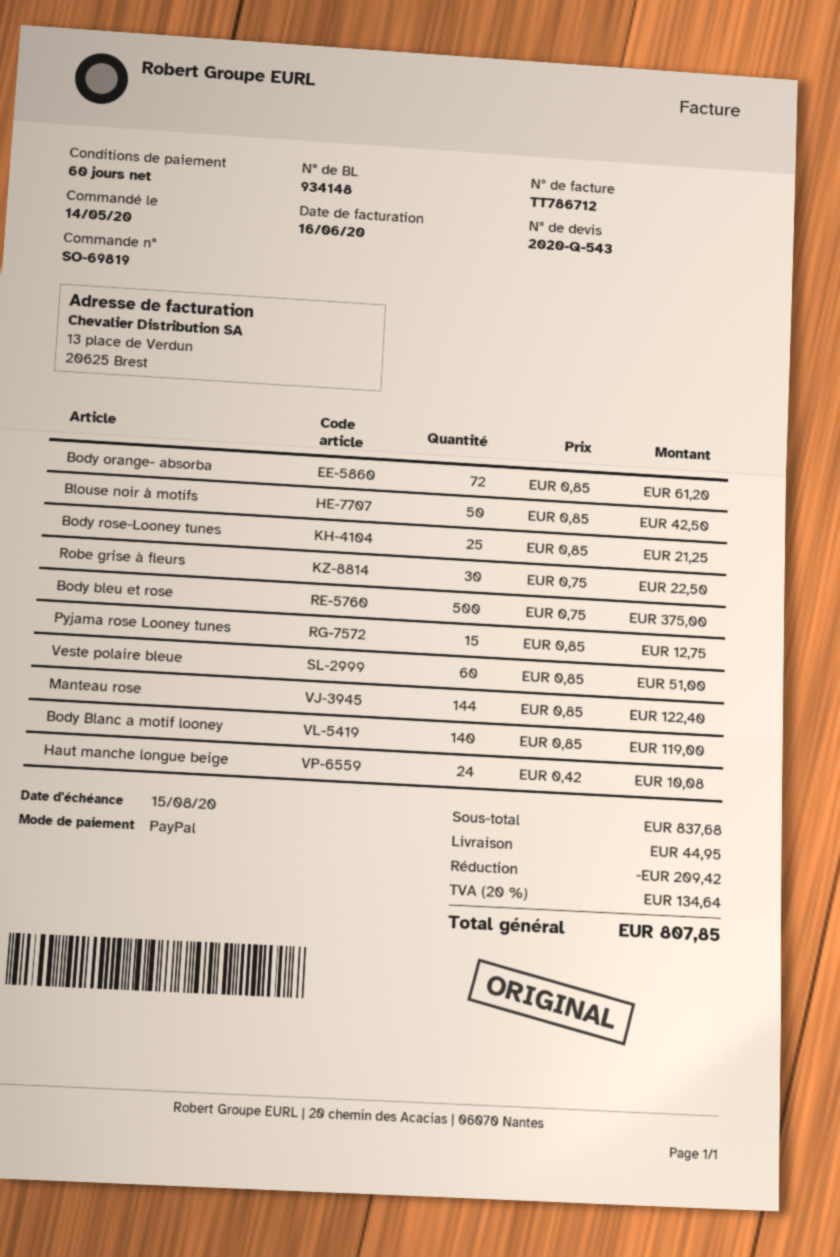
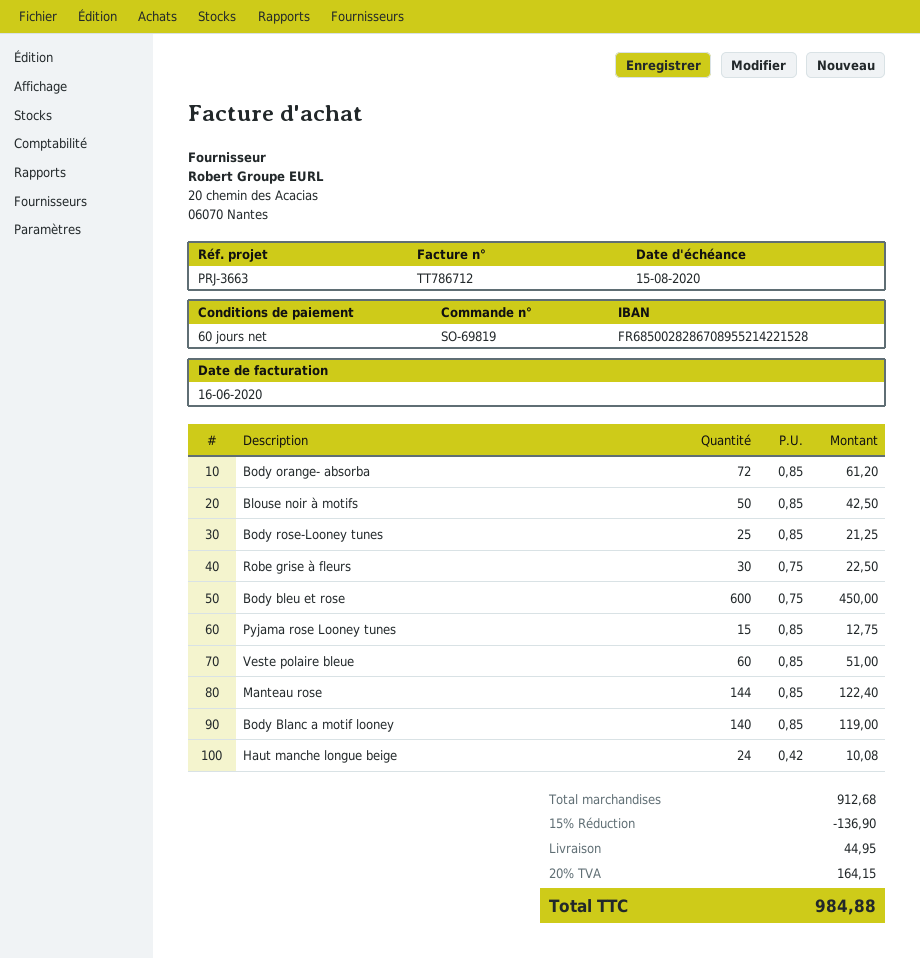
Body bleu et rose: 500 x 0.75 = 375.00 -> 600 x 0.75 = 450.00
subtotal: 837.68 -> 912.68
discount: 209.42 -> 136.90
tax: 20% = 134.64 -> 20% = 164.15
total: 807.85 -> 984.88

